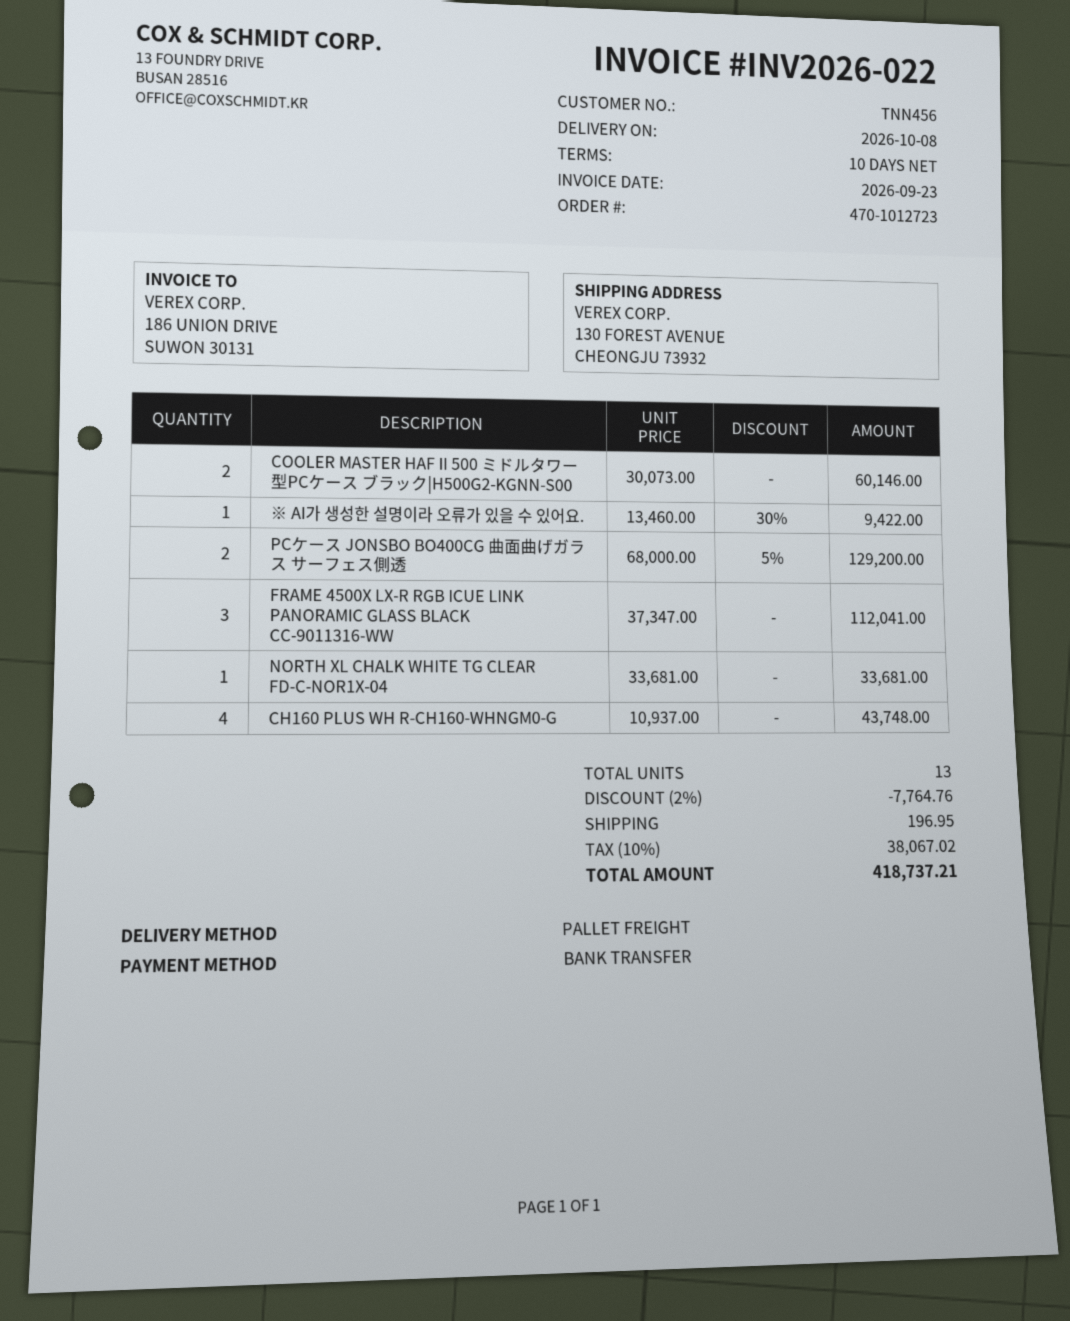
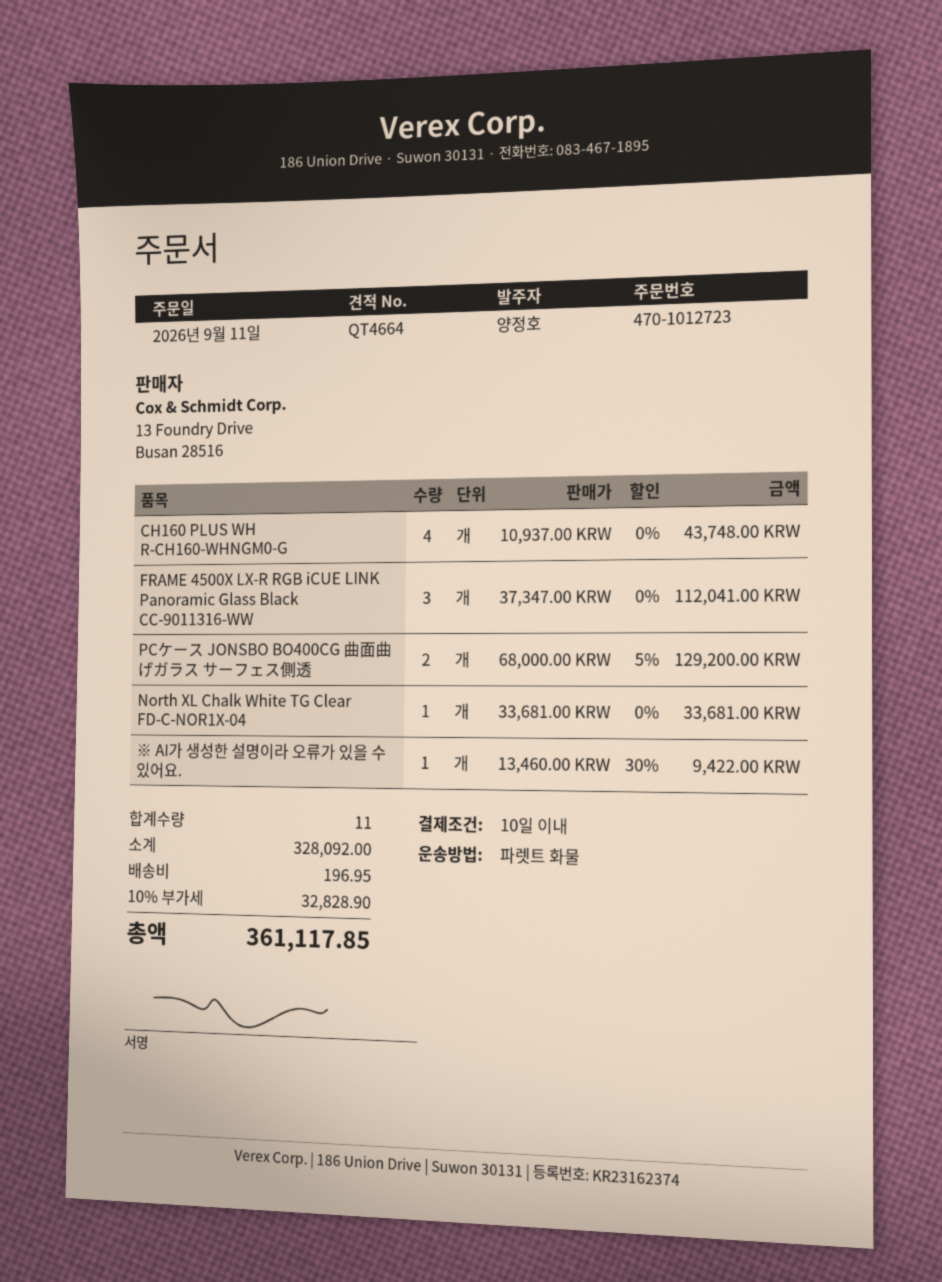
COOLER MASTER HAF II 500 ミドルタワー型PCケース ブラック|H500G2-KGNN-S00: 2 x 30073.00 = 60146.00 -> none
total quantity: 13 -> 11
discount: 2% = 7764.76 -> none
tax: 10% = 38067.02 -> 10% = 32828.90
total: 418737.21 -> 361117.85

